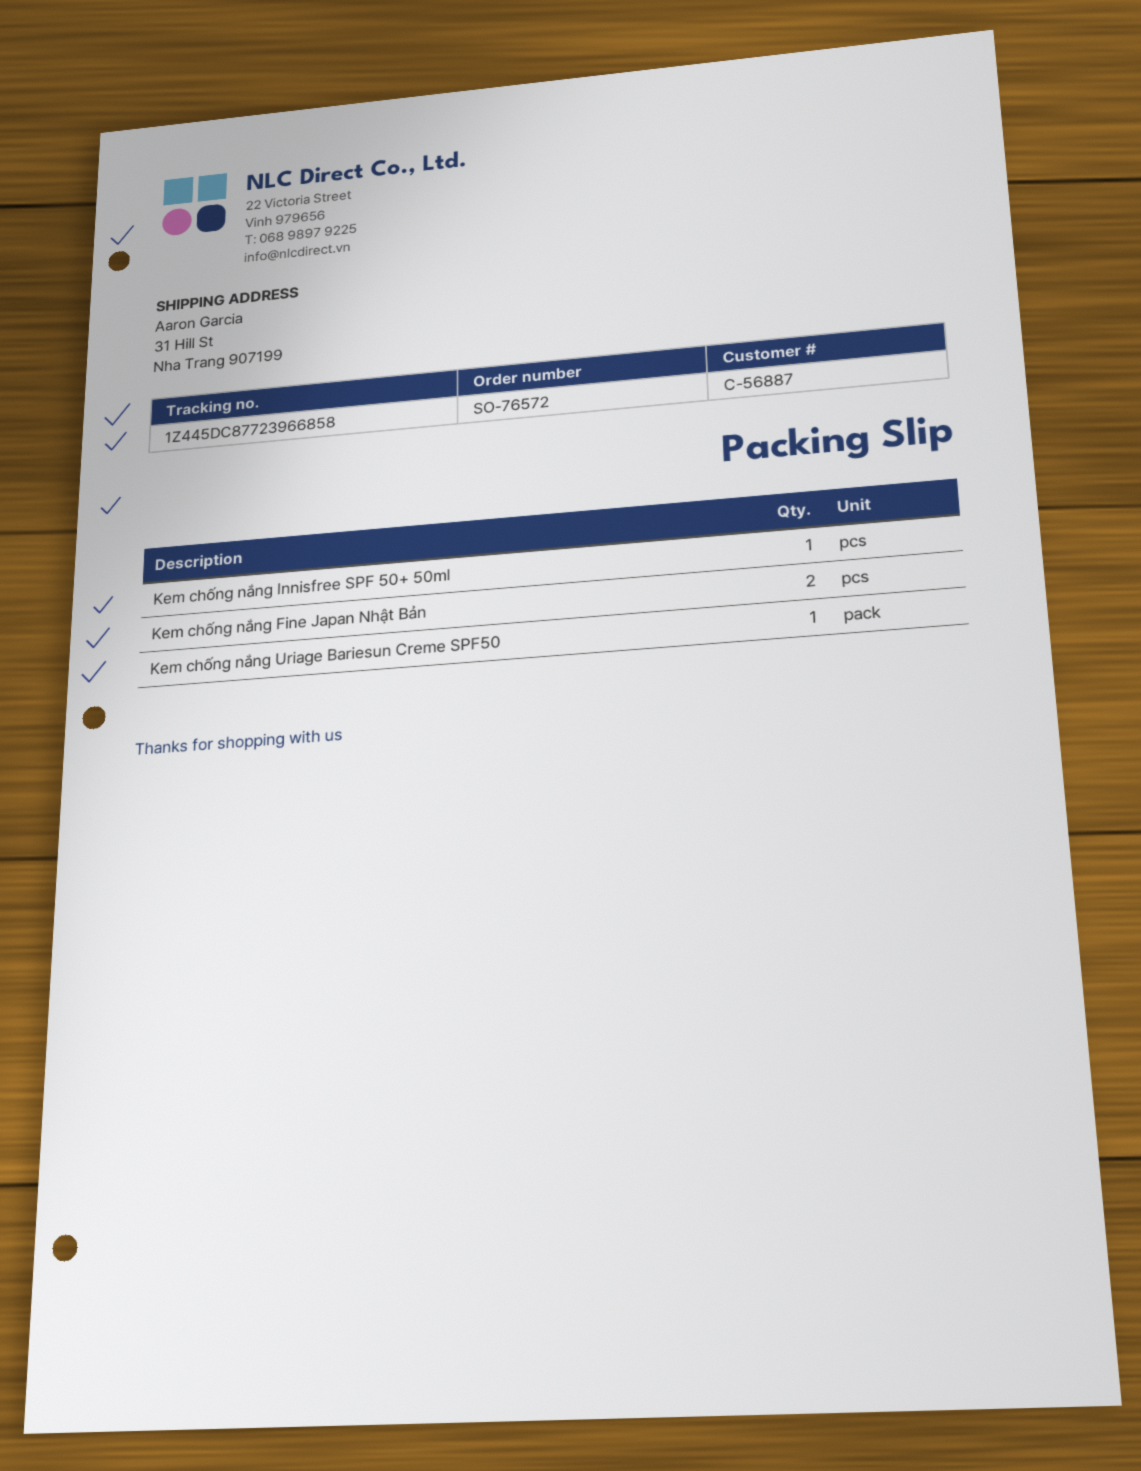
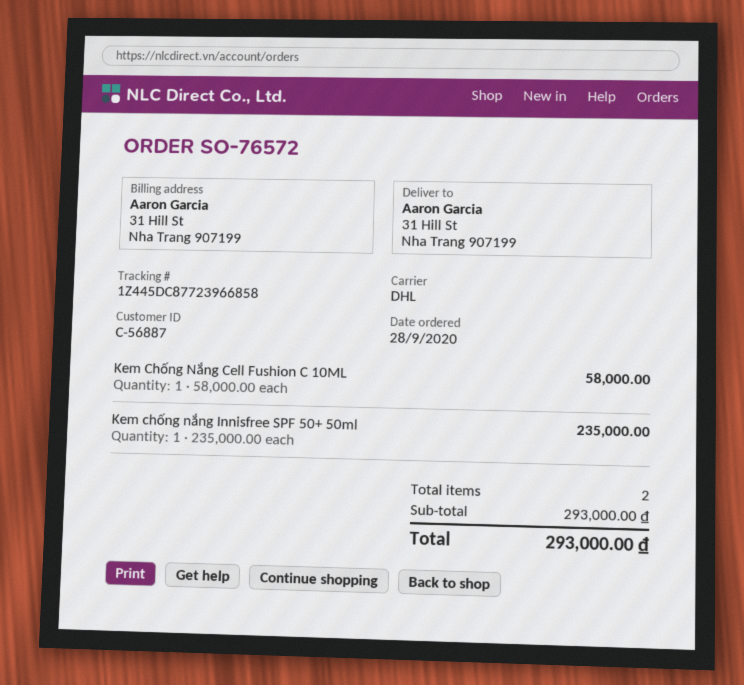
Kem chống nắng Fine Japan Nhật Bản: 2 -> none
Kem chống nắng Uriage Bariesun Creme SPF50: 1 -> none
Kem Chống Nắng Cell Fushion C 10ML: none -> 1

